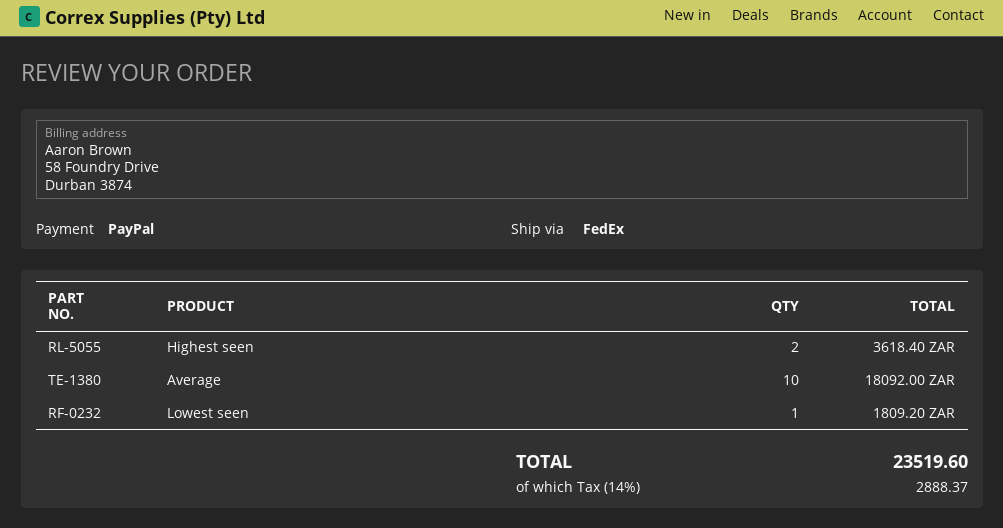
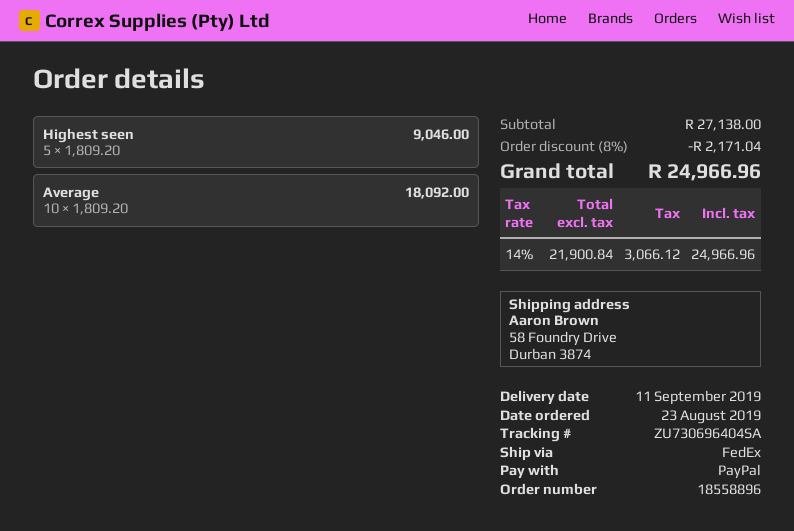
Highest seen: 2 for 3618.40 -> 5 for 9046.00
Lowest seen: 1 for 1809.20 -> none
discount: none -> 8% = 2171.04
tax: 14% = 2888.37 -> 14% = 3066.12
total: 23519.60 -> 24966.96

